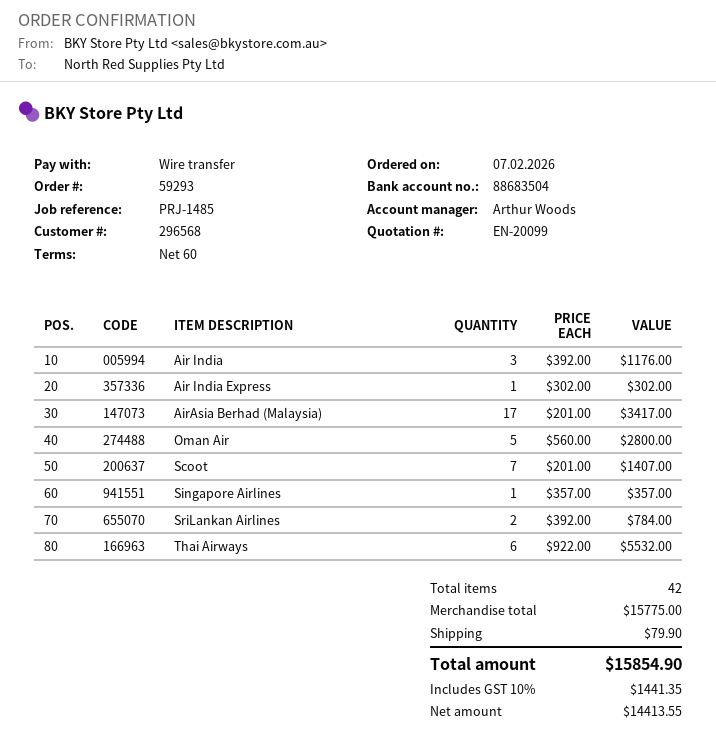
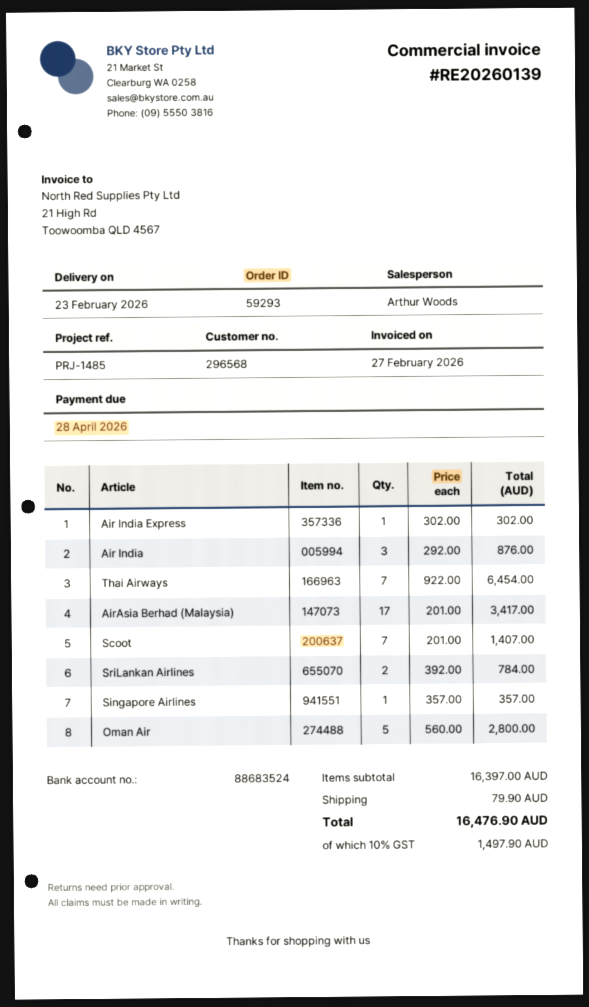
bank account: 88683504 -> 88683524
Air India: 3 x 392.00 = 1176.00 -> 3 x 292.00 = 876.00
Thai Airways: 6 x 922.00 = 5532.00 -> 7 x 922.00 = 6454.00
subtotal: 15775.00 -> 16397.00
tax: 10% = 1441.35 -> 10% = 1497.90
total: 15854.90 -> 16476.90

